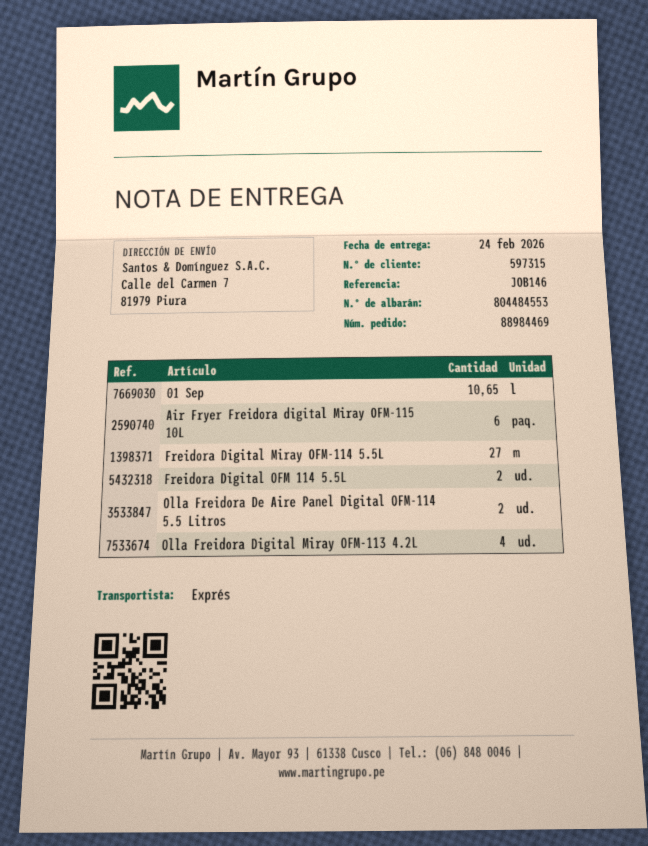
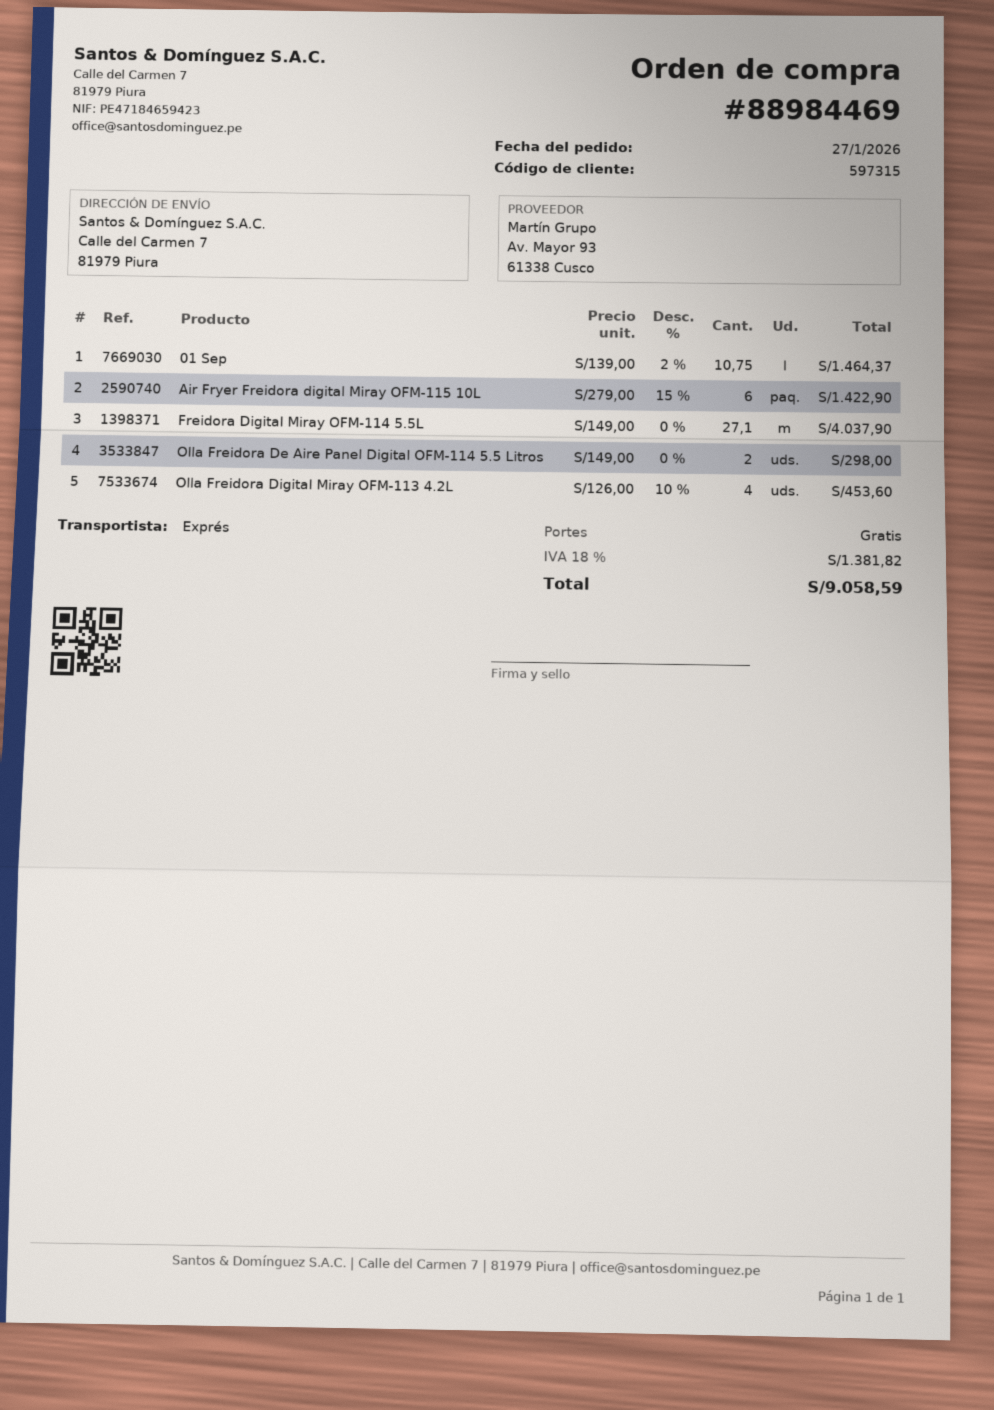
01 Sep: 10.65 -> 10.75
Freidora Digital Miray OFM-114 5.5L: 27 -> 27.1
Freidora Digital OFM 114 5.5L: 2 -> none

